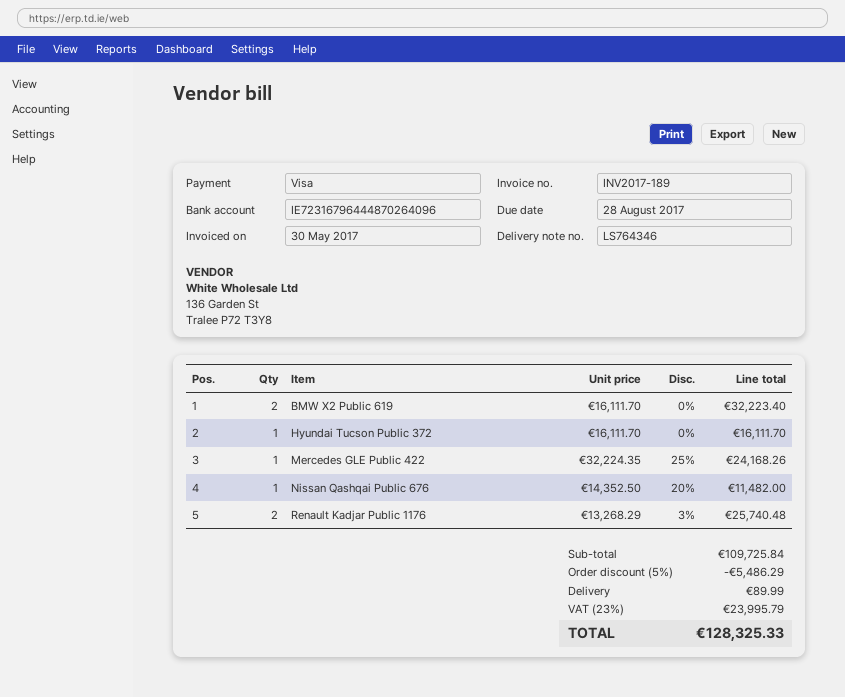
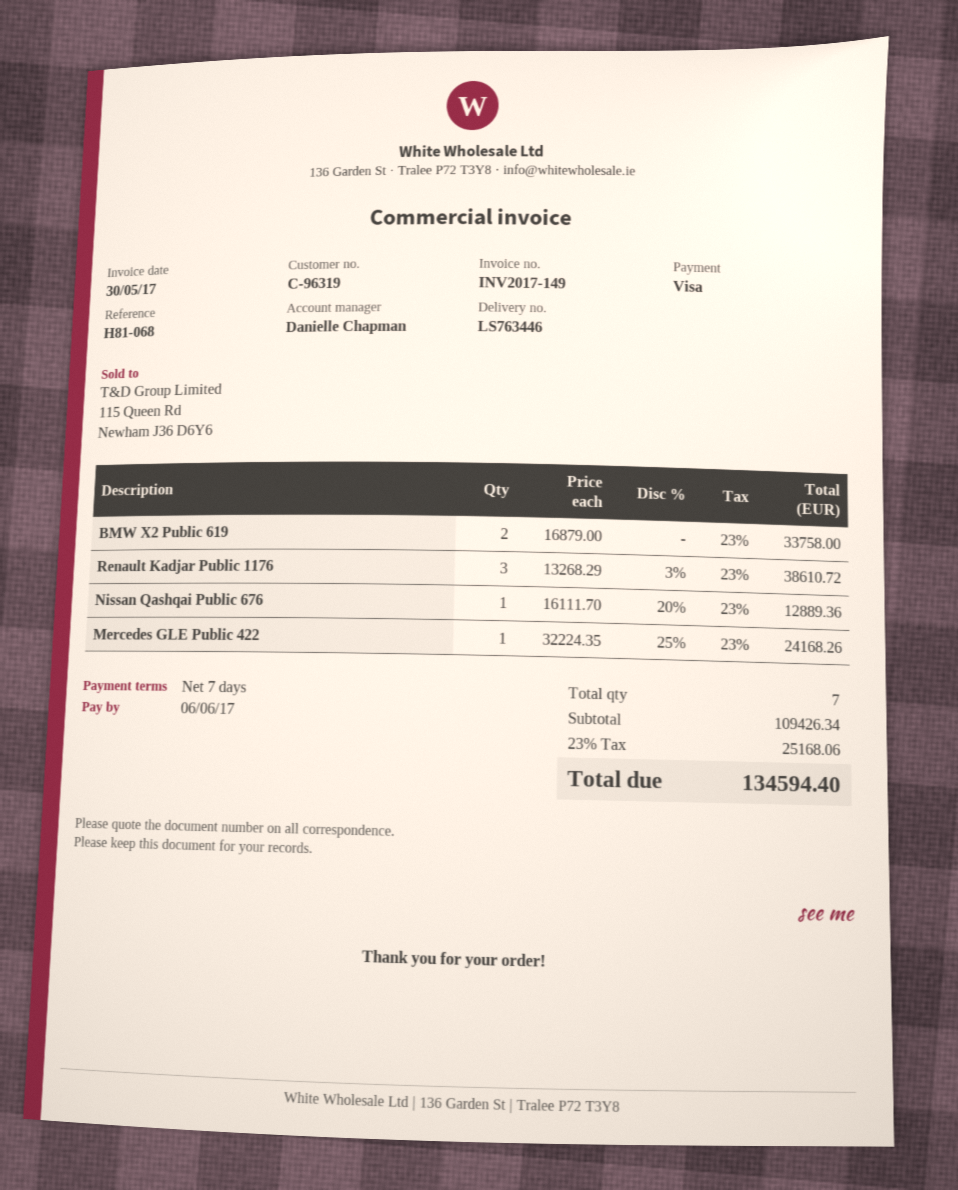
delivery note number: LS764346 -> LS763446
invoice number: INV2017-189 -> INV2017-149
due date: 2017-08-28 -> 2017-06-06
BMW X2 Public 619: 2 x 16111.70 = 32223.40 -> 2 x 16879.00 = 33758.00
Hyundai Tucson Public 372: 1 x 16111.70 = 16111.70 -> none
Nissan Qashqai Public 676: 1 x 14352.50 - 20% = 11482.00 -> 1 x 16111.70 - 20% = 12889.36
Renault Kadjar Public 1176: 2 x 13268.29 - 3% = 25740.48 -> 3 x 13268.29 - 3% = 38610.72
subtotal: 109725.84 -> 109426.34
discount: 5% = 5486.29 -> none
shipping: 89.99 -> none
tax: 23% = 23995.79 -> 23% = 25168.06
total: 128325.33 -> 134594.40

